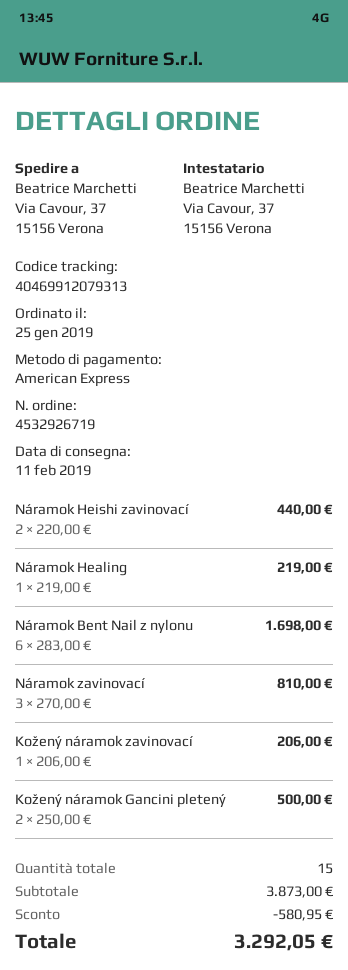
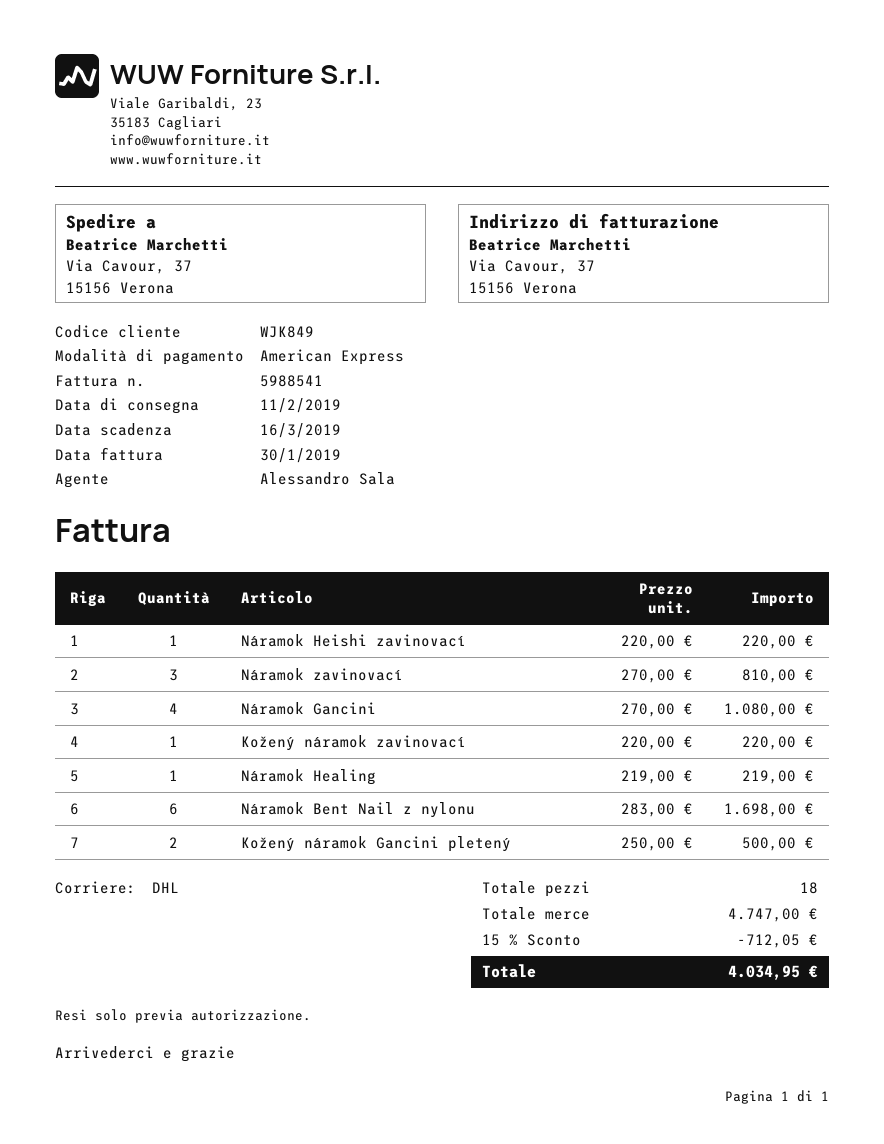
Náramok Heishi zavinovací: 2 x 220.00 = 440.00 -> 1 x 220.00 = 220.00
Kožený náramok zavinovací: 1 x 206.00 = 206.00 -> 1 x 220.00 = 220.00
Náramok Gancini: none -> 4 x 270.00 = 1080.00
total quantity: 15 -> 18
subtotal: 3873.00 -> 4747.00
discount: 580.95 -> 712.05
total: 3292.05 -> 4034.95

